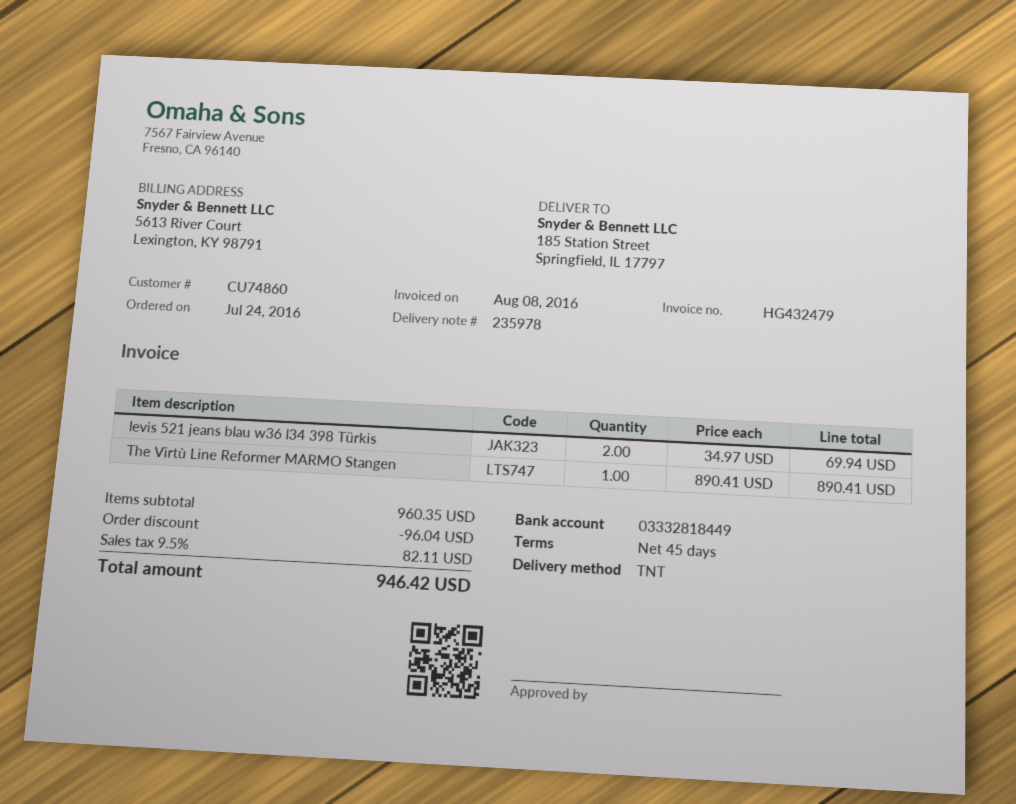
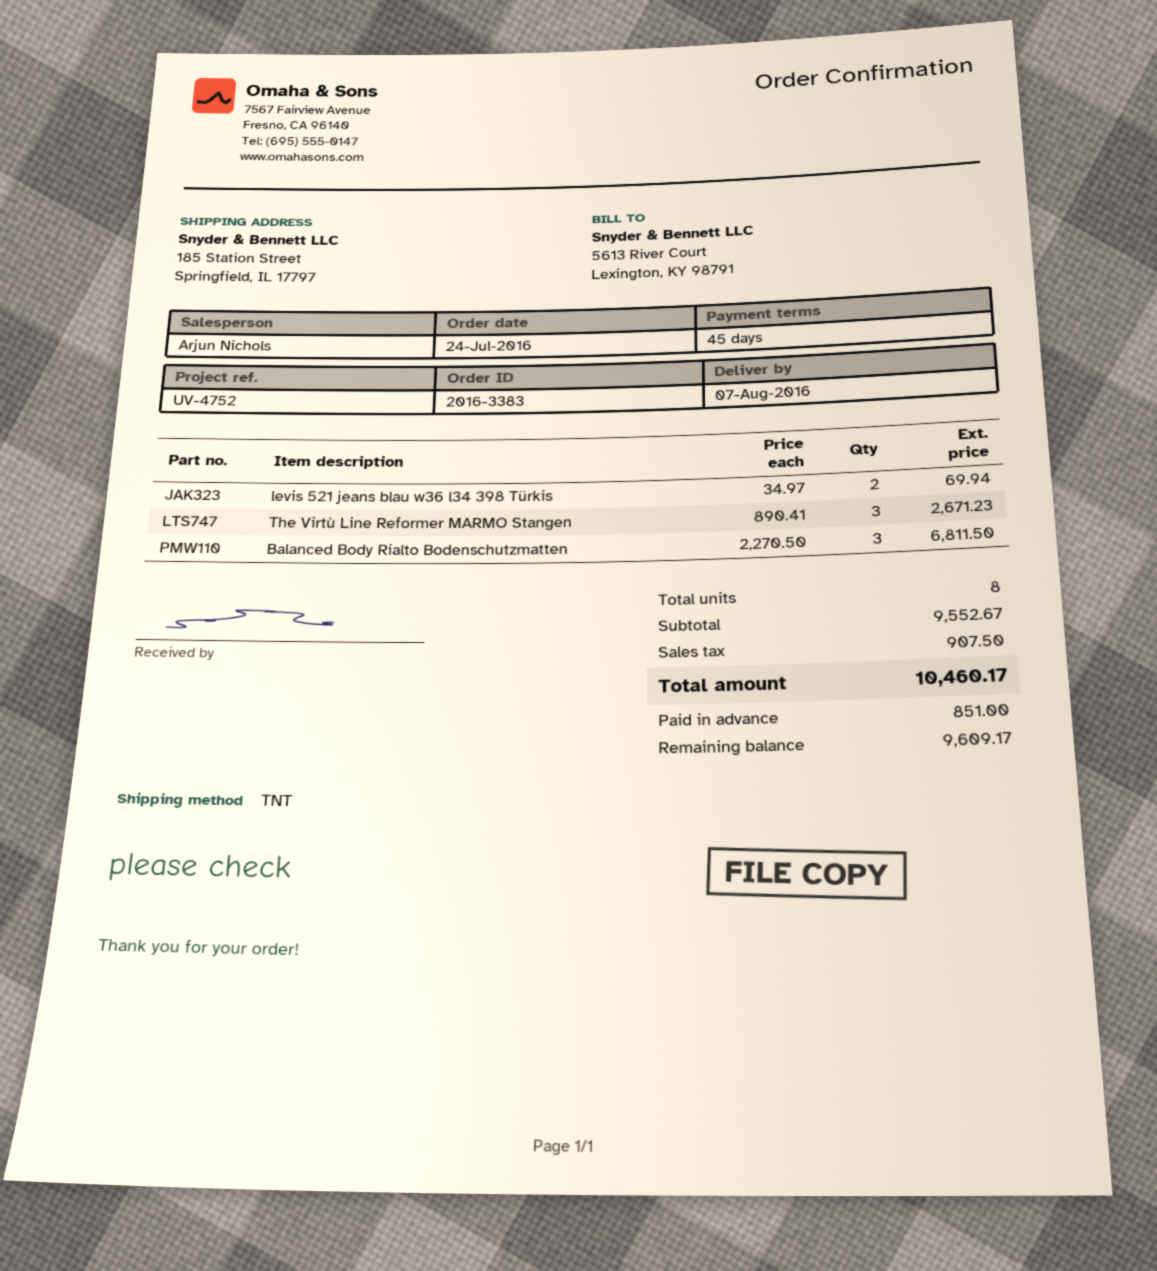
The Virtù Line Reformer MARMO Stangen: 1 x 890.41 = 890.41 -> 3 x 890.41 = 2671.23
Balanced Body Rialto Bodenschutzmatten: none -> 3 x 2270.50 = 6811.50
subtotal: 960.35 -> 9552.67
discount: 96.04 -> none
tax: 82.11 -> 907.50
total: 946.42 -> 10460.17

